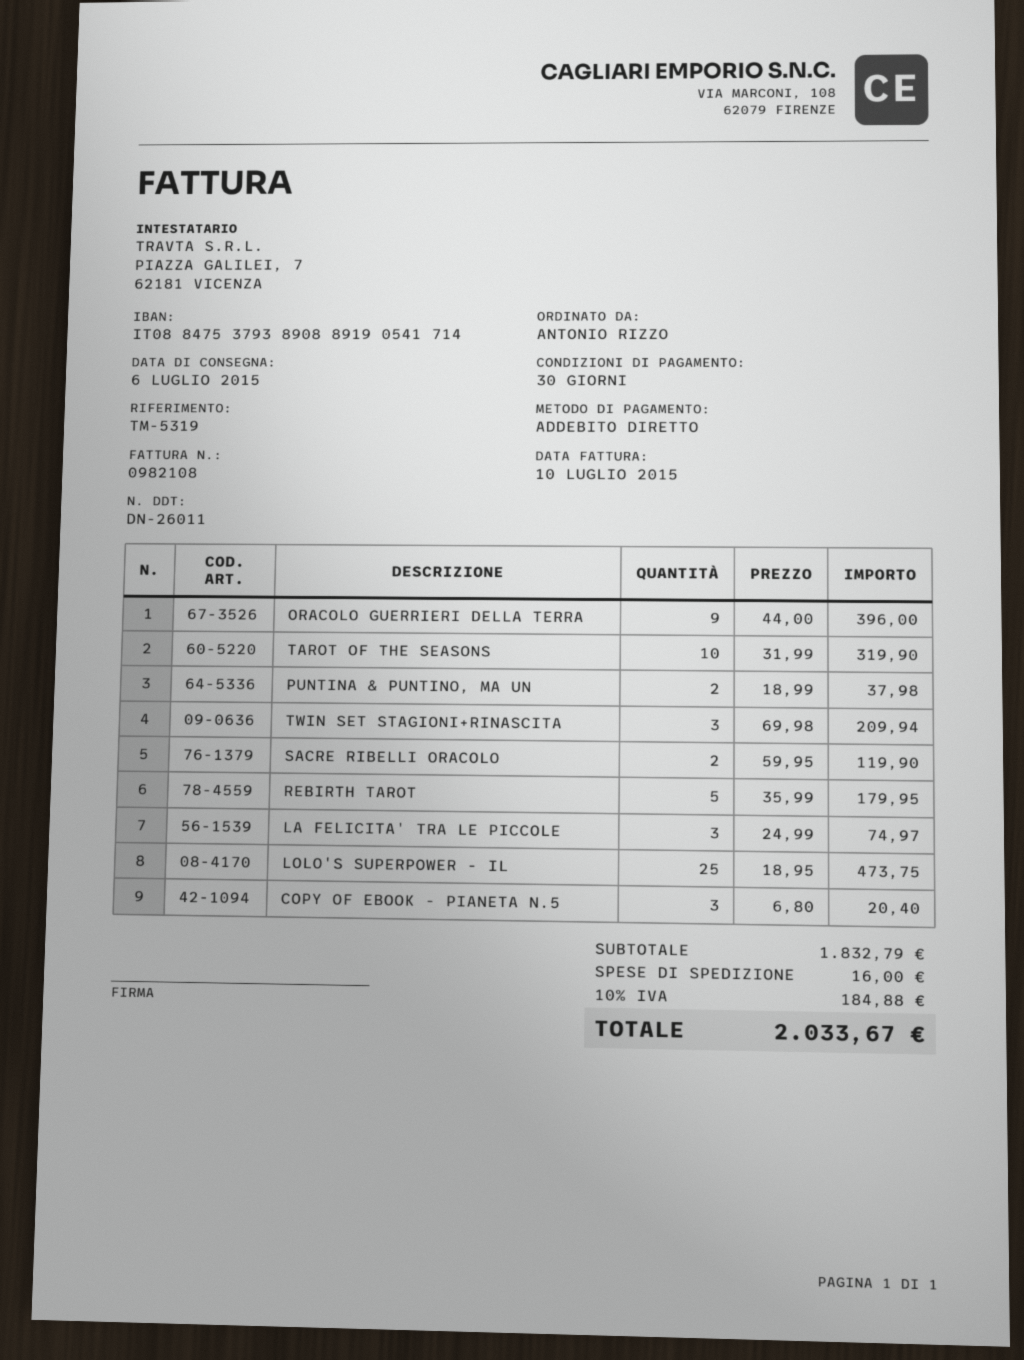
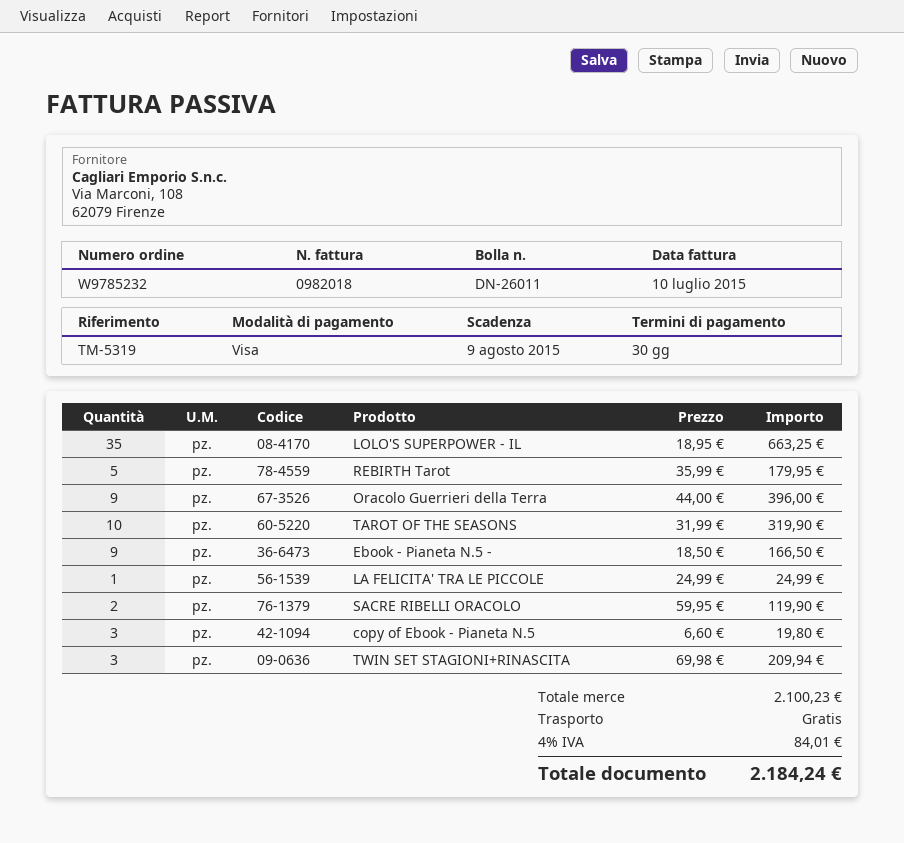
invoice number: 0982108 -> 0982018
payment method: direct debit -> Visa
PUNTINA & PUNTINO, MA UN: 2 x 18.99 = 37.98 -> none
LA FELICITA' TRA LE PICCOLE: 3 x 24.99 = 74.97 -> 1 x 24.99 = 24.99
LOLO'S SUPERPOWER - IL: 25 x 18.95 = 473.75 -> 35 x 18.95 = 663.25
COPY OF EBOOK - PIANETA N.5: 3 x 6.80 = 20.40 -> 3 x 6.60 = 19.80
Ebook - Pianeta N.5 -: none -> 9 x 18.50 = 166.50
subtotal: 1832.79 -> 2100.23
shipping: 16.00 -> 0.00
tax: 10% = 184.88 -> 4% = 84.01
total: 2033.67 -> 2184.24

